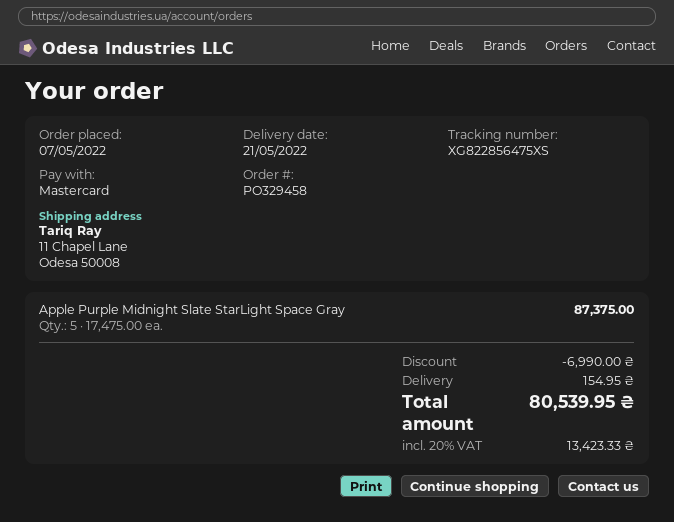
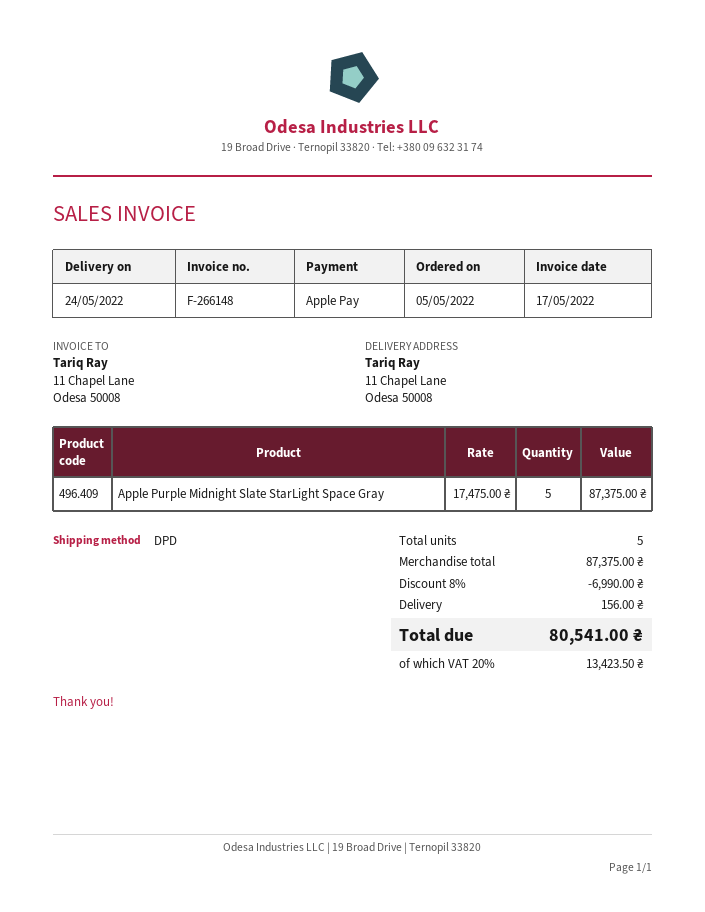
order date: 2022-05-07 -> 2022-05-05
delivery date: 2022-05-21 -> 2022-05-24
payment method: Mastercard -> Apple Pay
shipping: 154.95 -> 156.00
tax: 20% = 13423.33 -> 20% = 13423.50
total: 80539.95 -> 80541.00

